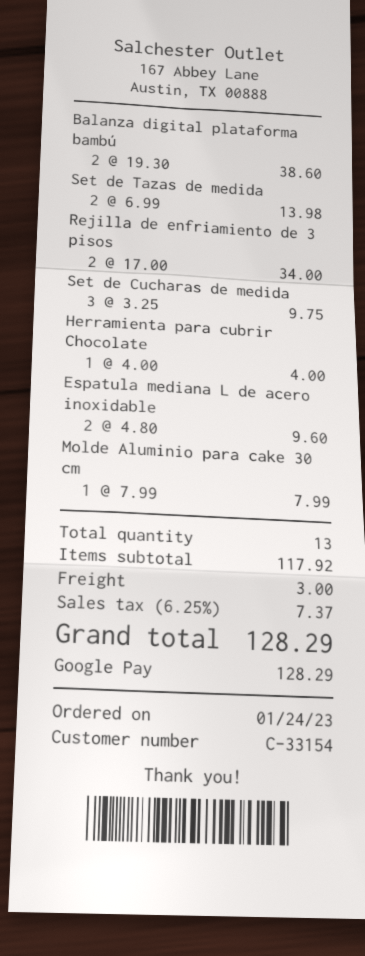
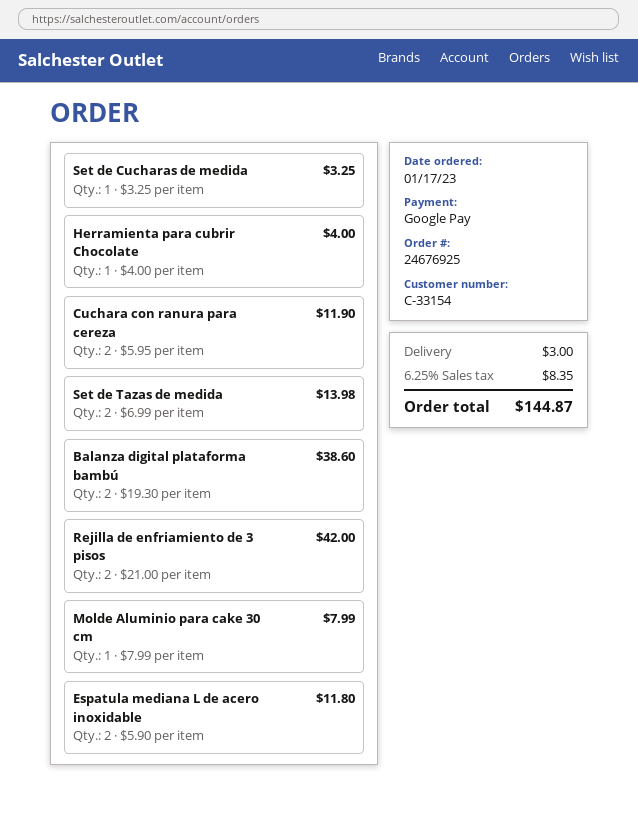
order date: 2023-01-24 -> 2023-01-17
Rejilla de enfriamiento de 3 pisos: 2 x 17.00 = 34.00 -> 2 x 21.00 = 42.00
Set de Cucharas de medida: 3 x 3.25 = 9.75 -> 1 x 3.25 = 3.25
Espatula mediana L de acero inoxidable: 2 x 4.80 = 9.60 -> 2 x 5.90 = 11.80
Cuchara con ranura para cereza: none -> 2 x 5.95 = 11.90
tax: 6.25% = 7.37 -> 6.25% = 8.35
total: 128.29 -> 144.87

